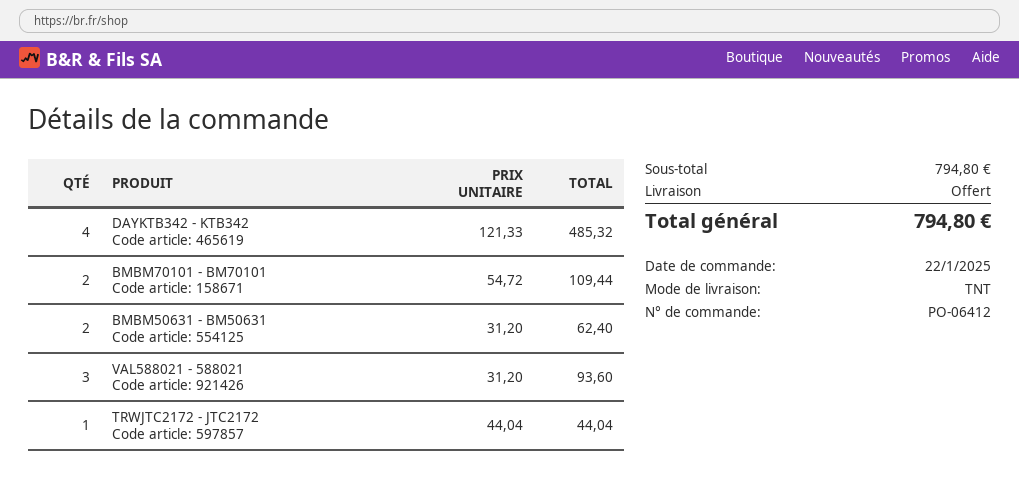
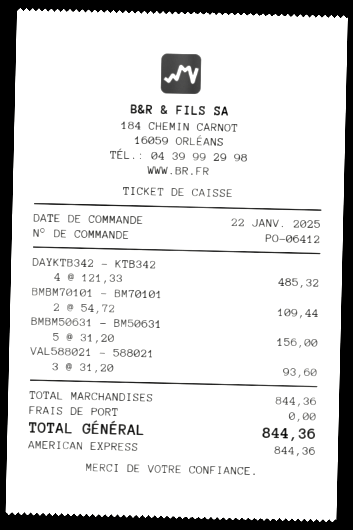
BMBM50631 - BM50631: 2 x 31.20 = 62.40 -> 5 x 31.20 = 156.00
TRWJTC2172 - JTC2172: 1 x 44.04 = 44.04 -> none
subtotal: 794.80 -> 844.36
total: 794.80 -> 844.36

